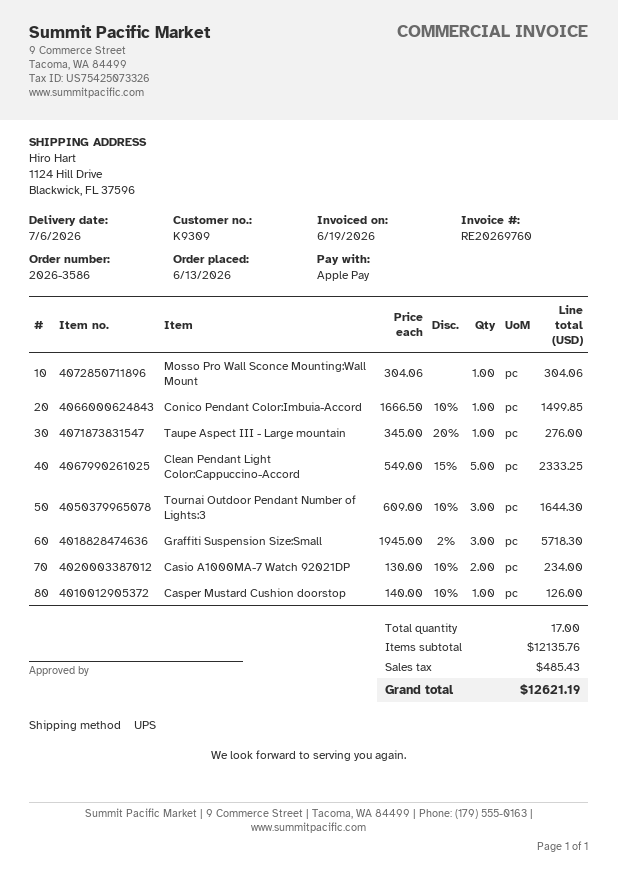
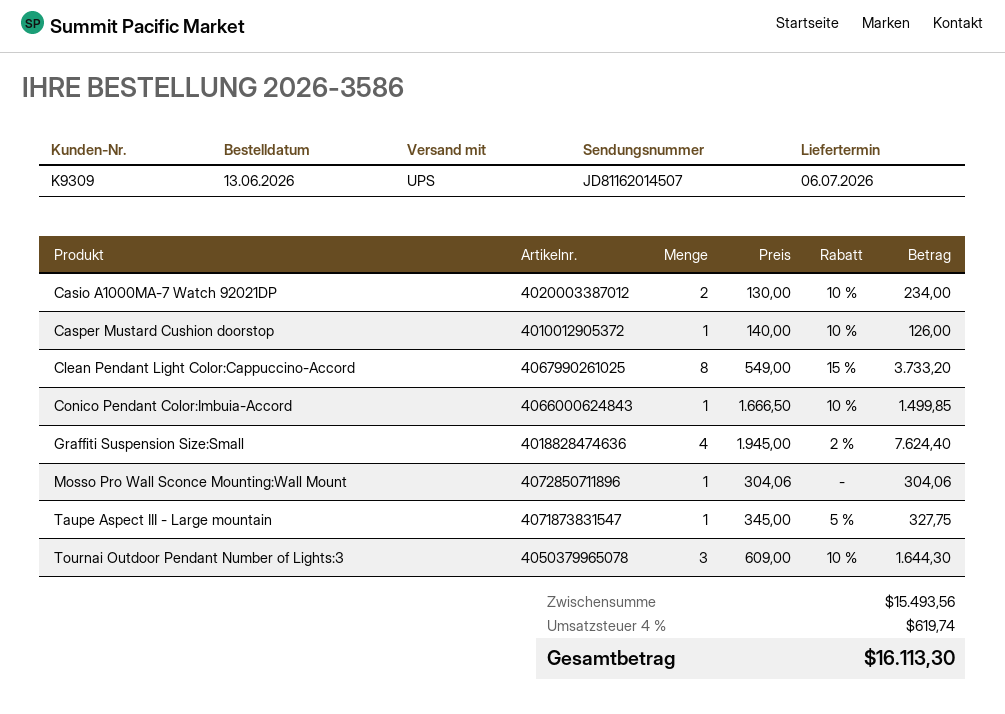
Taupe Aspect III - Large mountain: 1 x 345.00 - 20% = 276.00 -> 1 x 345.00 - 5% = 327.75
Clean Pendant Light Color:Cappuccino-Accord: 5 x 549.00 - 15% = 2333.25 -> 8 x 549.00 - 15% = 3733.20
Graffiti Suspension Size:Small: 3 x 1945.00 - 2% = 5718.30 -> 4 x 1945.00 - 2% = 7624.40
subtotal: 12135.76 -> 15493.56
tax: 485.43 -> 619.74
total: 12621.19 -> 16113.30

